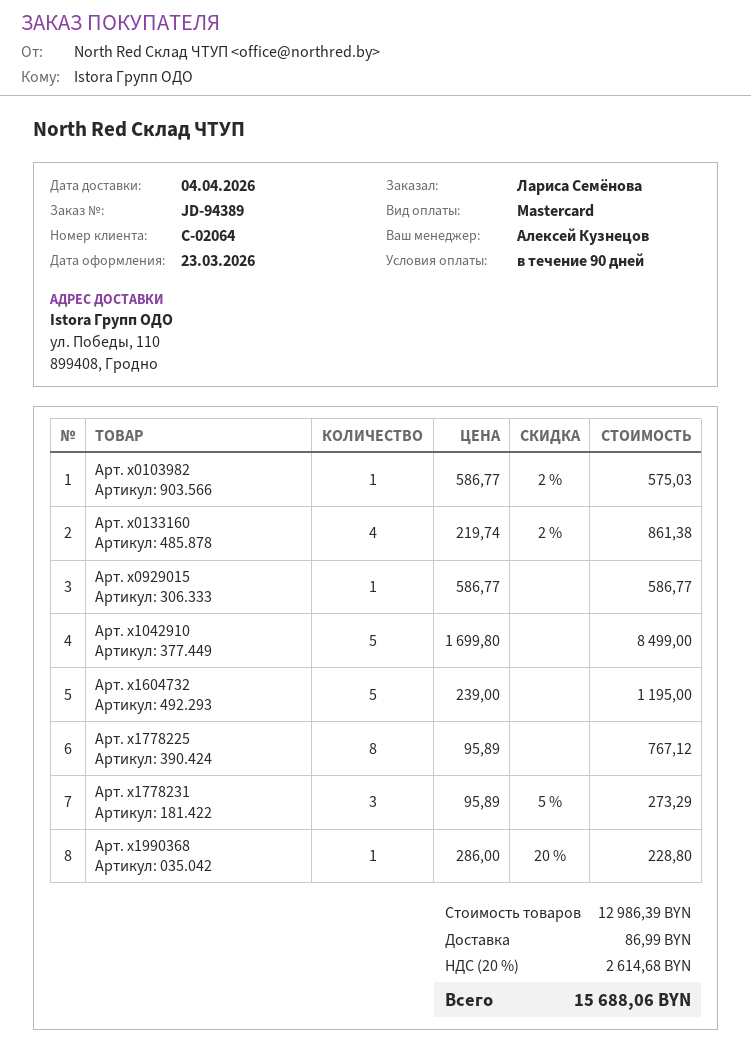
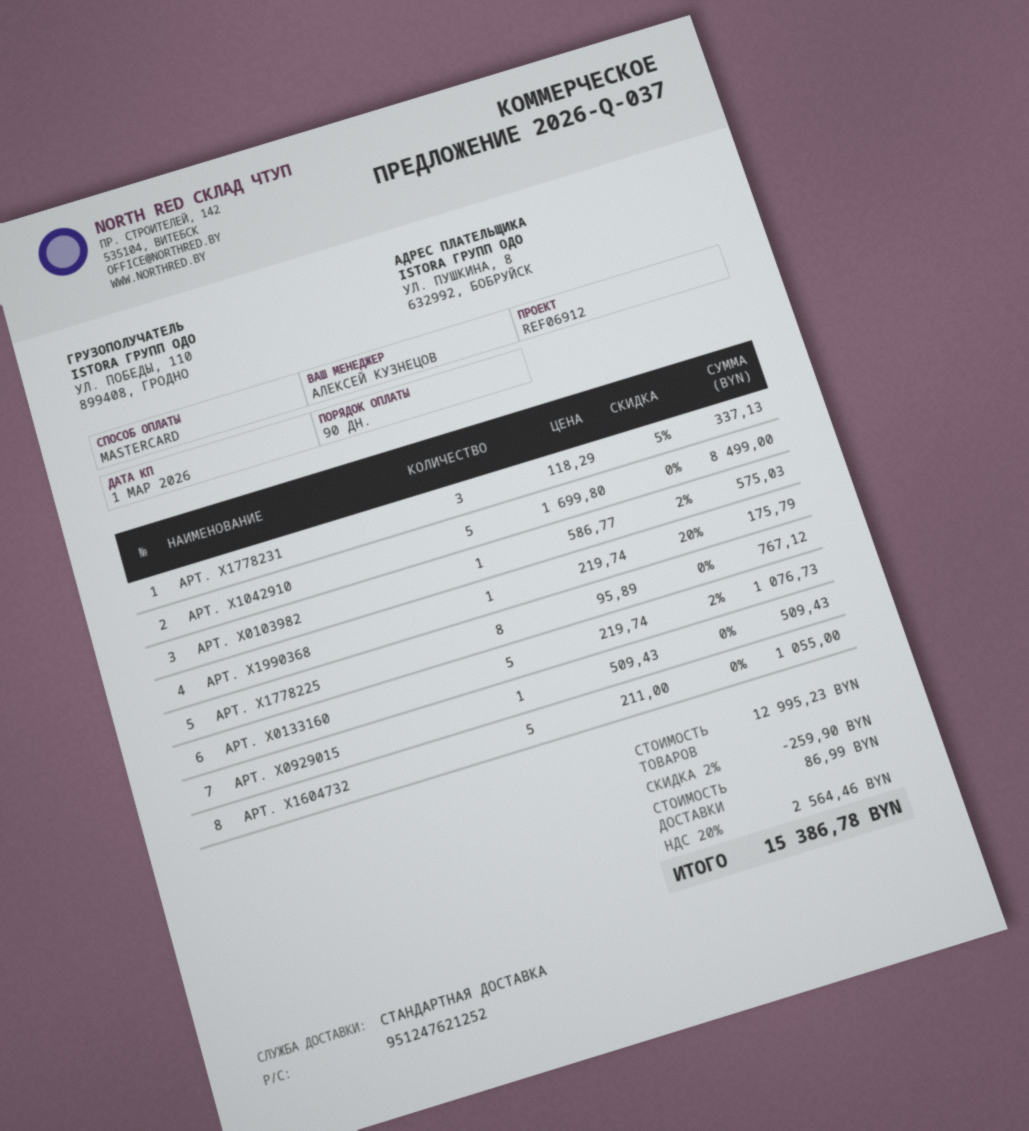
Арт. x0133160: 4 x 219.74 - 2% = 861.38 -> 5 x 219.74 - 2% = 1076.73
Арт. x0929015: 1 x 586.77 = 586.77 -> 1 x 509.43 = 509.43
Арт. x1604732: 5 x 239.00 = 1195.00 -> 5 x 211.00 = 1055.00
Арт. x1778231: 3 x 95.89 - 5% = 273.29 -> 3 x 118.29 - 5% = 337.13
Арт. x1990368: 1 x 286.00 - 20% = 228.80 -> 1 x 219.74 - 20% = 175.79
subtotal: 12986.39 -> 12995.23
discount: none -> 2% = 259.90
tax: 20% = 2614.68 -> 20% = 2564.46
total: 15688.06 -> 15386.78

